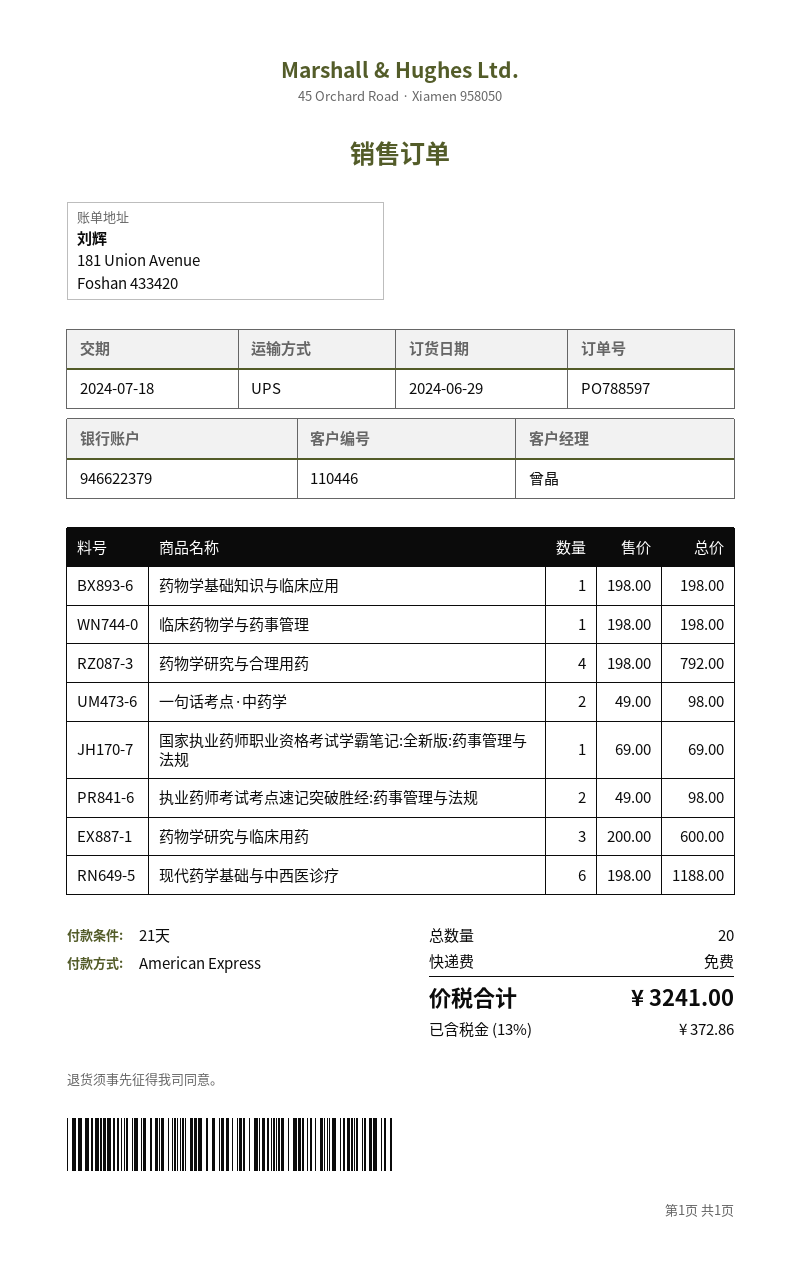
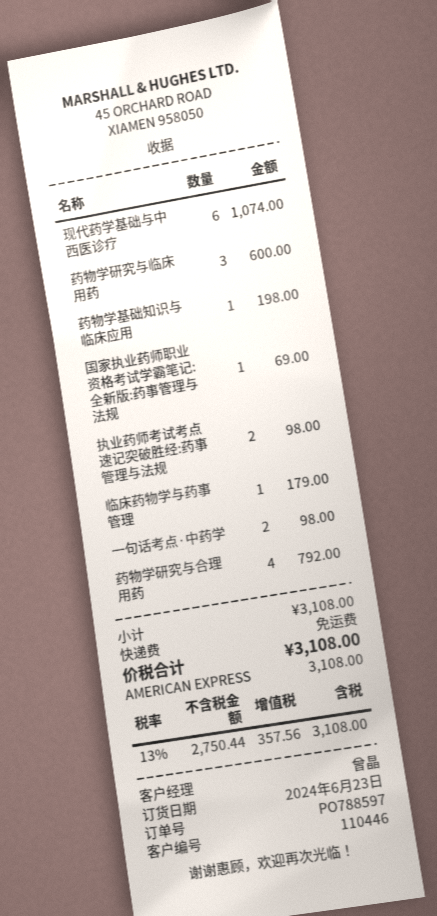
order date: 2024-06-29 -> 2024-06-23
临床药物学与药事管理: 1 for 198.00 -> 1 for 179.00
现代药学基础与中西医诊疗: 6 for 1188.00 -> 6 for 1074.00
tax: 13% = 372.86 -> 13% = 357.56
total: 3241.00 -> 3108.00

